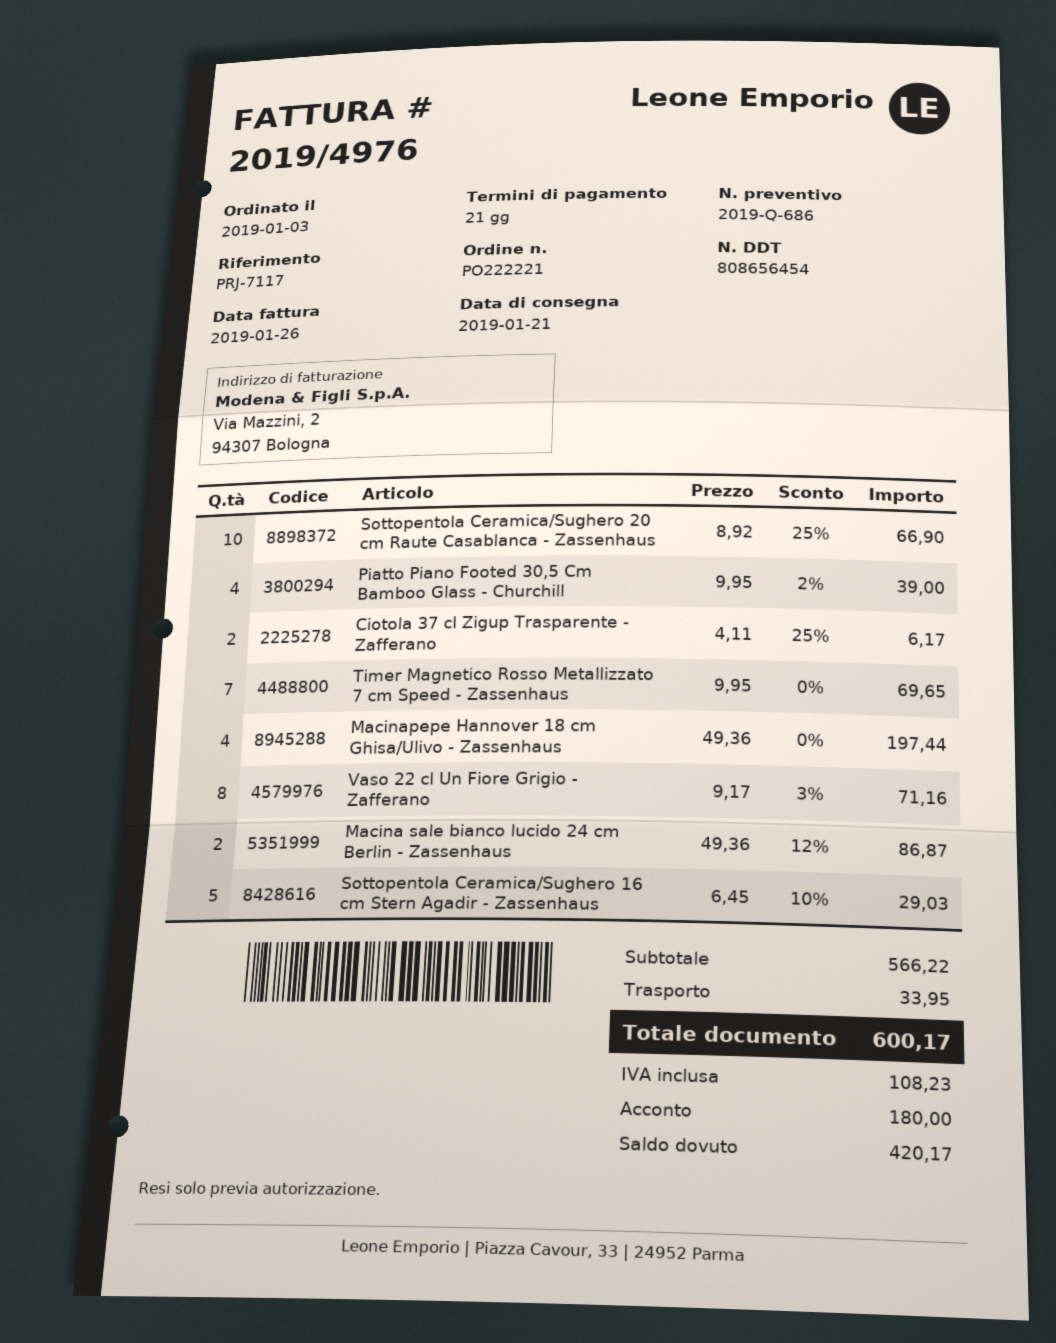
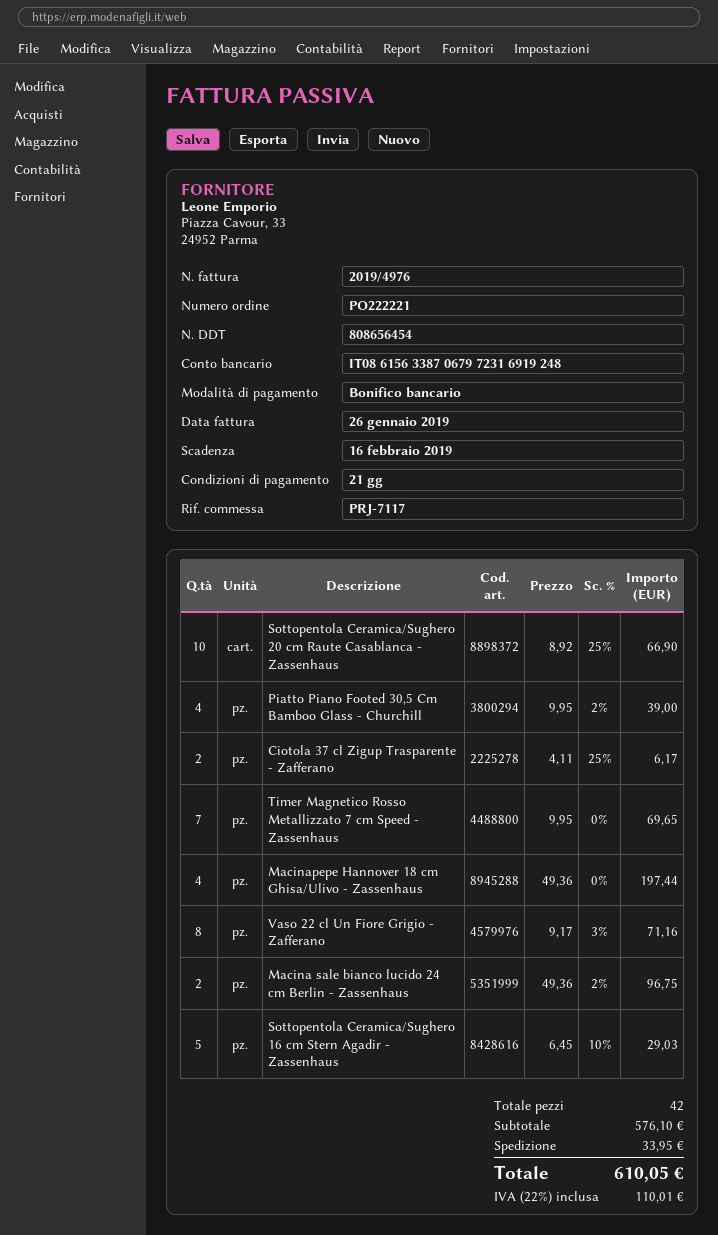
Macina sale bianco lucido 24 cm Berlin - Zassenhaus: 2 x 49.36 - 12% = 86.87 -> 2 x 49.36 - 2% = 96.75
subtotal: 566.22 -> 576.10
tax: 108.23 -> 110.01
total: 600.17 -> 610.05

